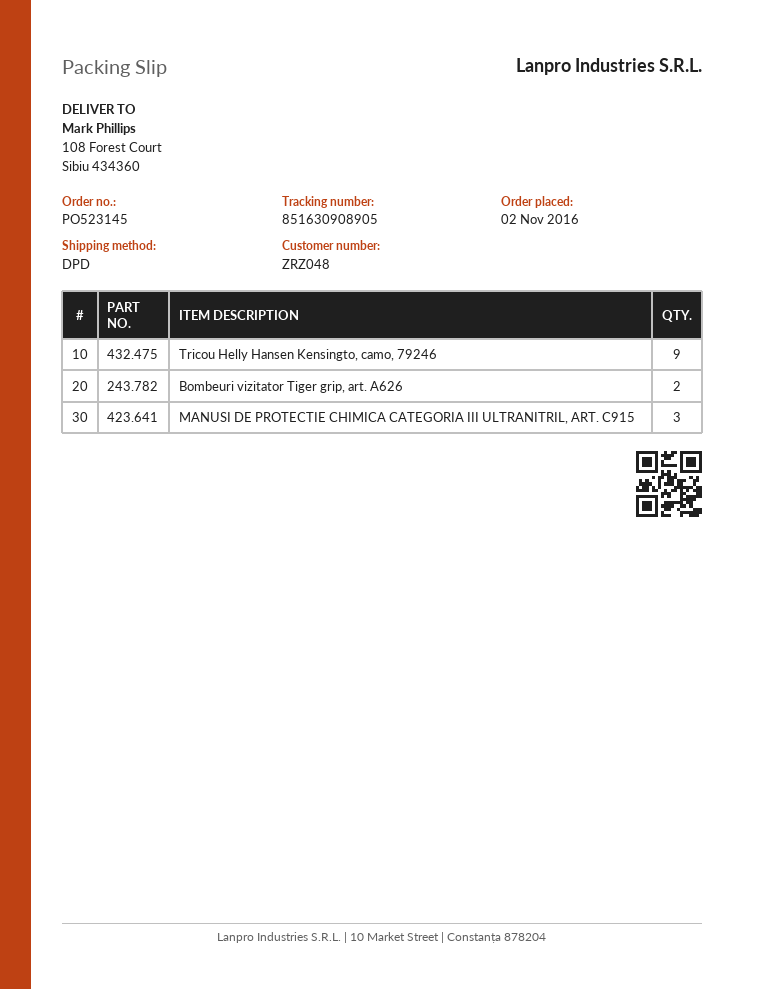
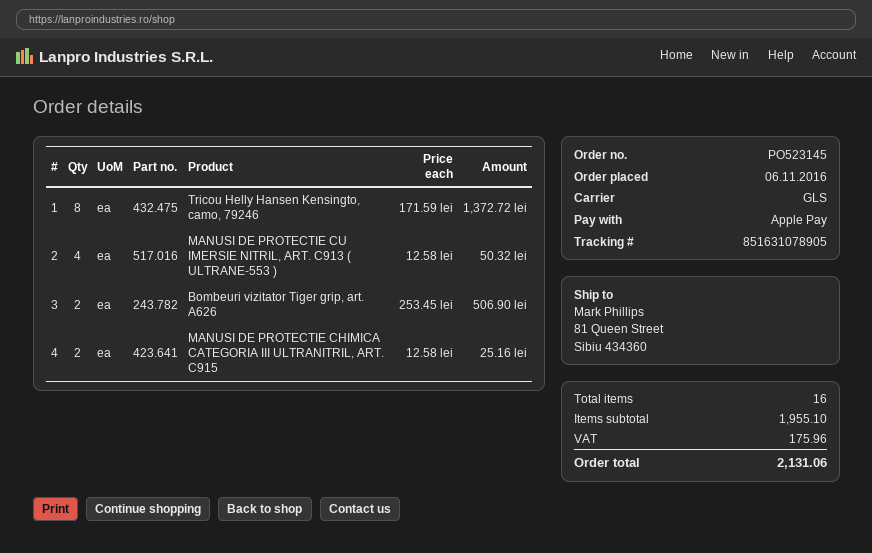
order date: 2016-11-02 -> 2016-11-06
shipping method: DPD -> GLS
tracking number: 851630908905 -> 851631078905
ship to: 108 Forest Court, Sibiu 434360 -> 81 Queen Street, Sibiu 434360
Tricou Helly Hansen Kensingto, camo, 79246: 9 -> 8
MANUSI DE PROTECTIE CHIMICA CATEGORIA III ULTRANITRIL, ART. C915: 3 -> 2
MANUSI DE PROTECTIE CU IMERSIE NITRIL, ART. C913 ( ULTRANE-553 ): none -> 4

